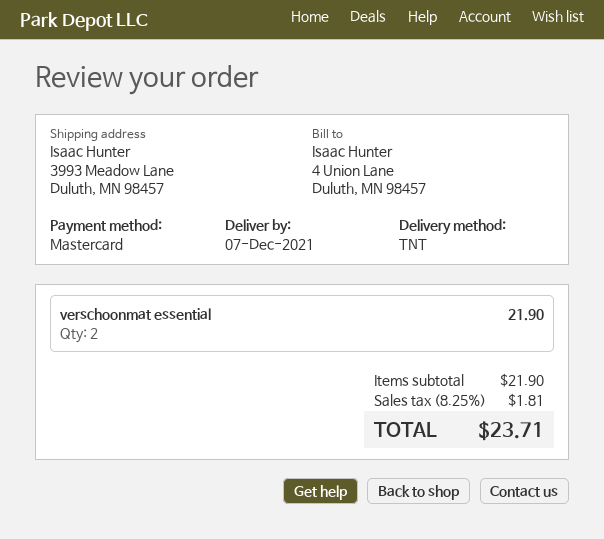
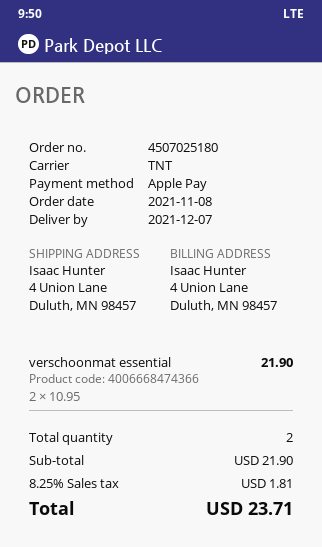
payment method: Mastercard -> Apple Pay
ship to: 3993 Meadow Lane, Duluth, MN 98457 -> 4 Union Lane, Duluth, MN 98457

